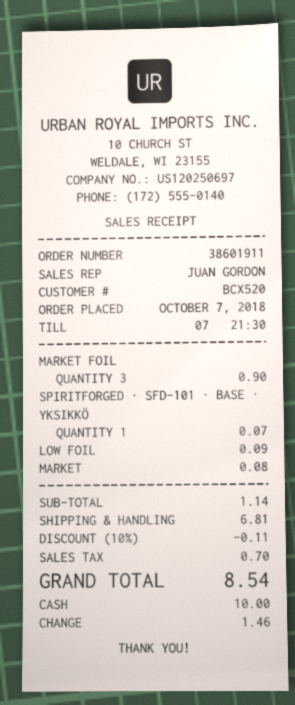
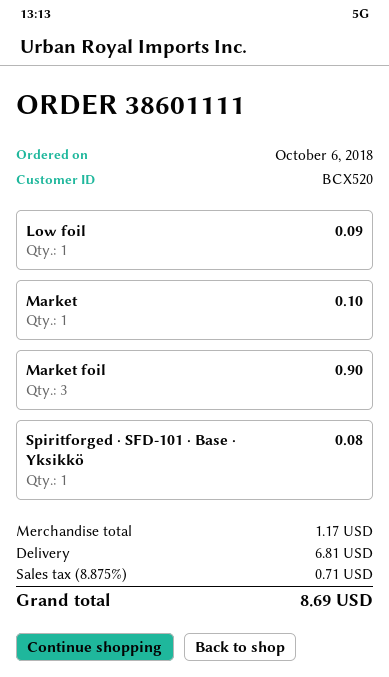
order number: 38601911 -> 38601111
order date: 2018-10-07 -> 2018-10-06
SPIRITFORGED · SFD-101 · BASE · YKSIKKÖ: 1 for 0.07 -> 1 for 0.08
MARKET: 1 for 0.08 -> 1 for 0.10
subtotal: 1.14 -> 1.17
discount: 10% = 0.11 -> none
tax: 0.70 -> 0.71
total: 8.54 -> 8.69

